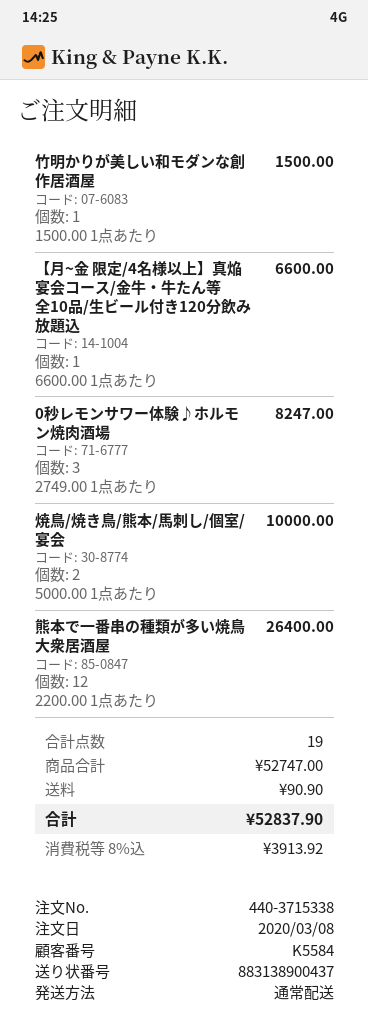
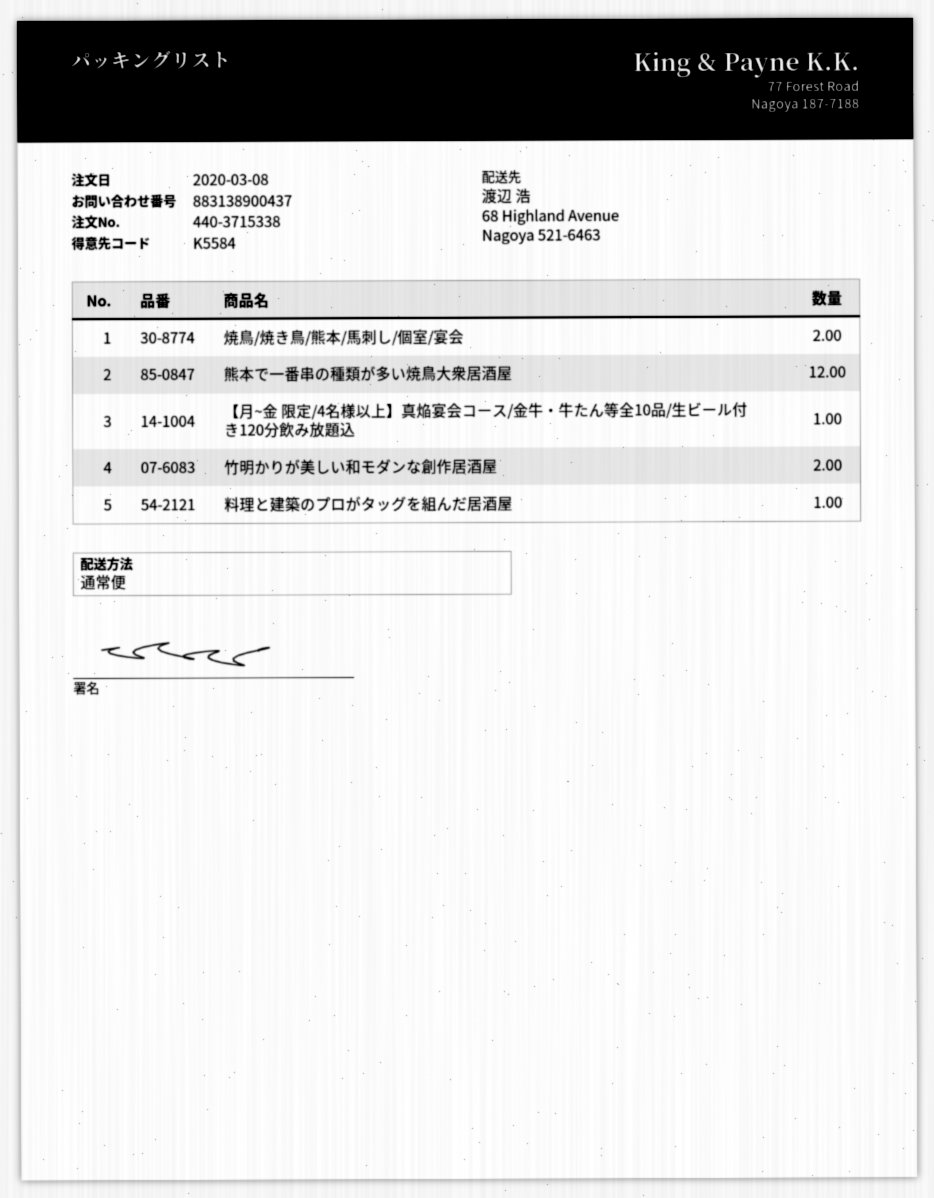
竹明かりが美しい和モダンな創作居酒屋: 1 -> 2
0秒レモンサワー体験♪ホルモン焼肉酒場: 3 -> none
料理と建築のプロがタッグを組んだ居酒屋: none -> 1

